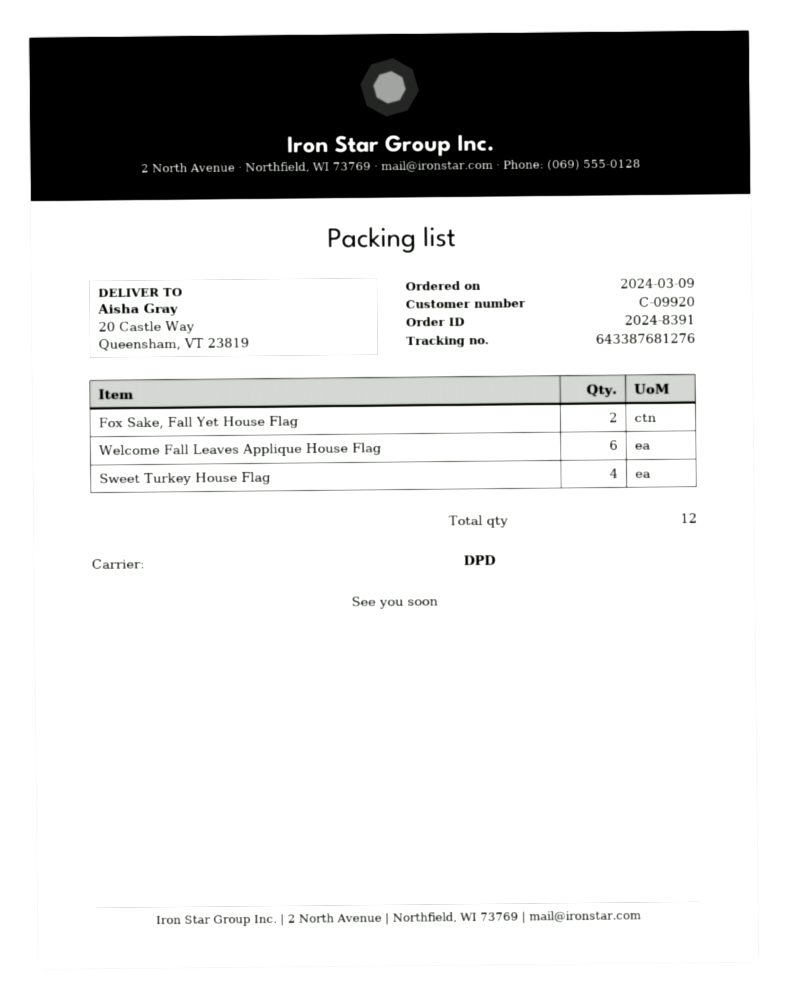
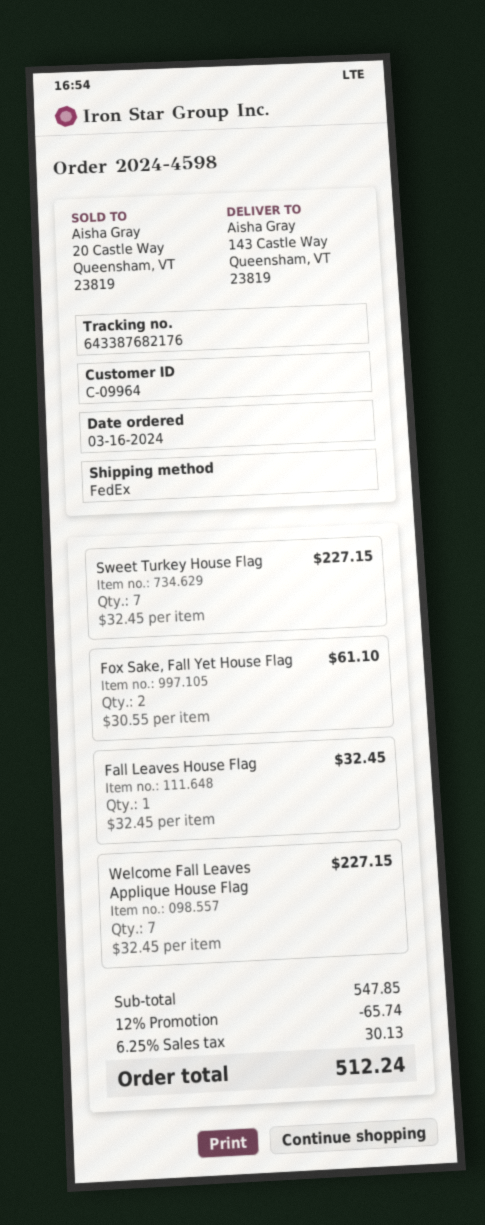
order number: 2024-8391 -> 2024-4598
order date: 2024-03-09 -> 2024-03-16
customer number: C-09920 -> C-09964
shipping method: DPD -> FedEx
tracking number: 643387681276 -> 643387682176
ship to: 20 Castle Way, Queensham, VT 23819 -> 143 Castle Way, Queensham, VT 23819
Welcome Fall Leaves Applique House Flag: 6 -> 7
Sweet Turkey House Flag: 4 -> 7
Fall Leaves House Flag: none -> 1

